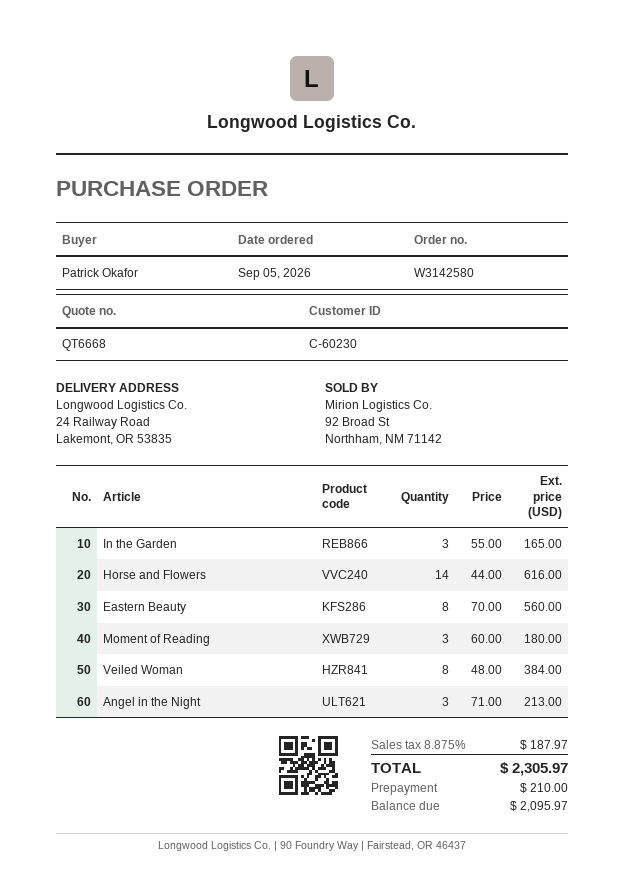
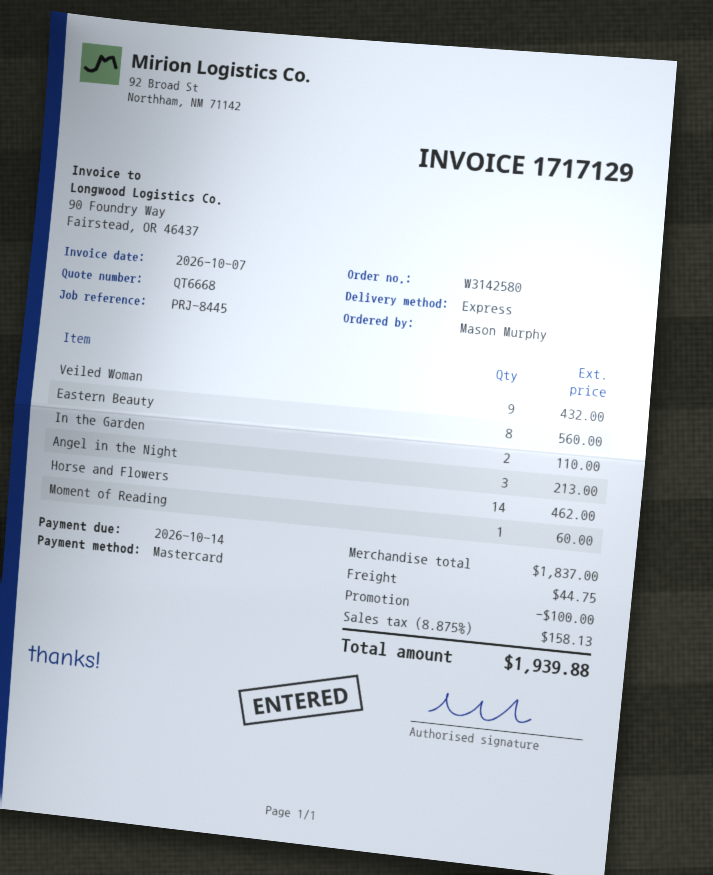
ordered by: Patrick Okafor -> Mason Murphy
In the Garden: 3 for 165.00 -> 2 for 110.00
Horse and Flowers: 14 for 616.00 -> 14 for 462.00
Moment of Reading: 3 for 180.00 -> 1 for 60.00
Veiled Woman: 8 for 384.00 -> 9 for 432.00
discount: none -> 100.00
shipping: none -> 44.75
tax: 8.875% = 187.97 -> 8.875% = 158.13
total: 2305.97 -> 1939.88

